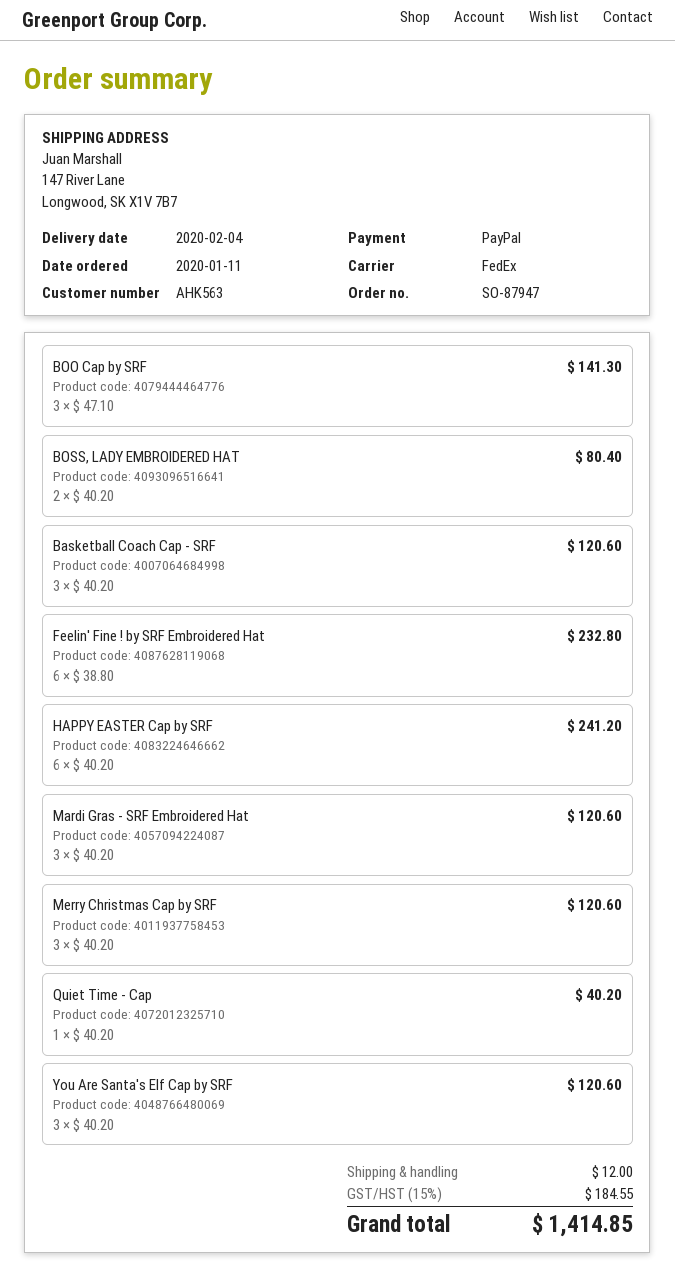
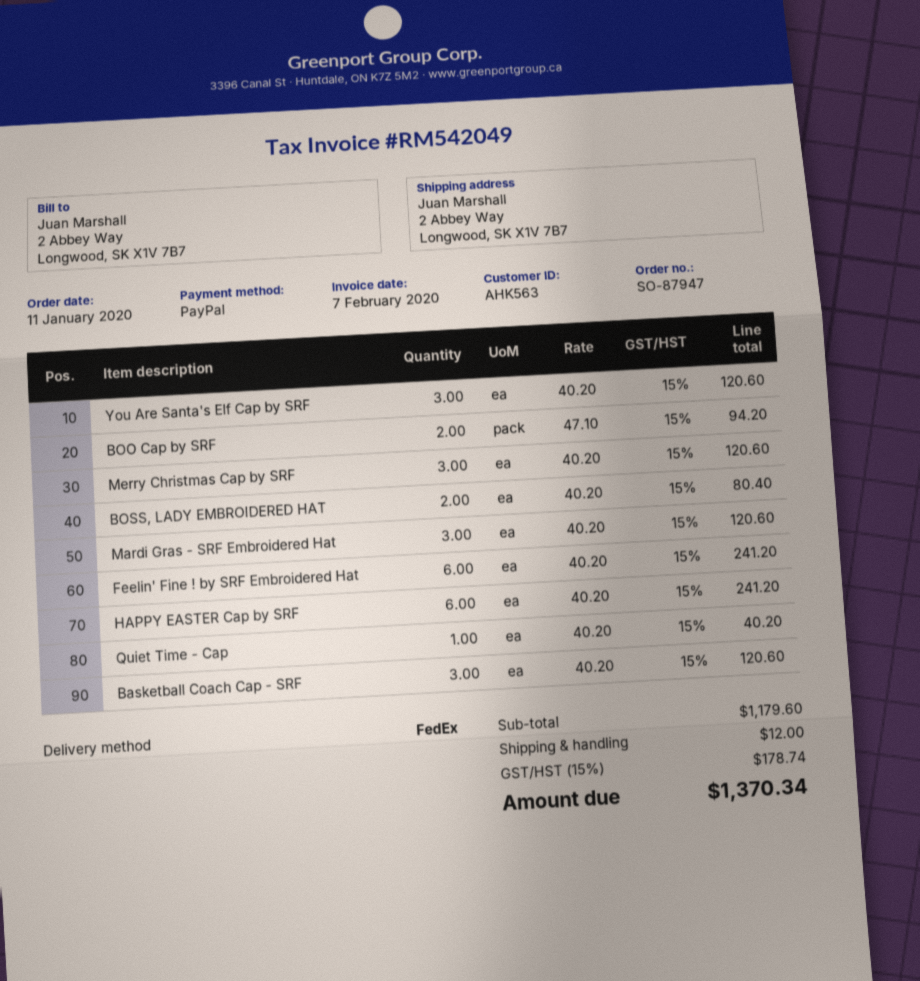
ship to: 147 River Lane, Longwood, SK X1V 7B7 -> 2 Abbey Way, Longwood, SK X1V 7B7
BOO Cap by SRF: 3 x 47.10 = 141.30 -> 2 x 47.10 = 94.20
Feelin' Fine ! by SRF Embroidered Hat: 6 x 38.80 = 232.80 -> 6 x 40.20 = 241.20
tax: 15% = 184.55 -> 15% = 178.74
total: 1414.85 -> 1370.34

